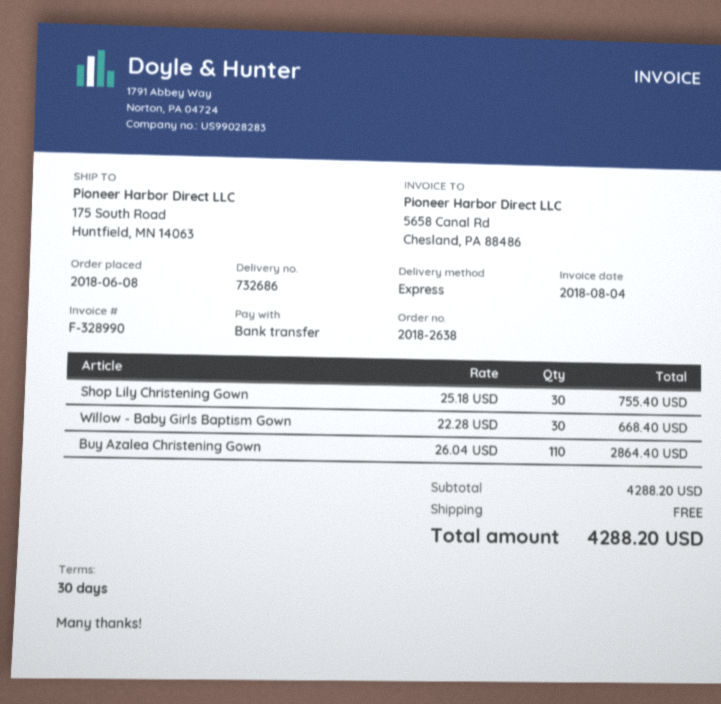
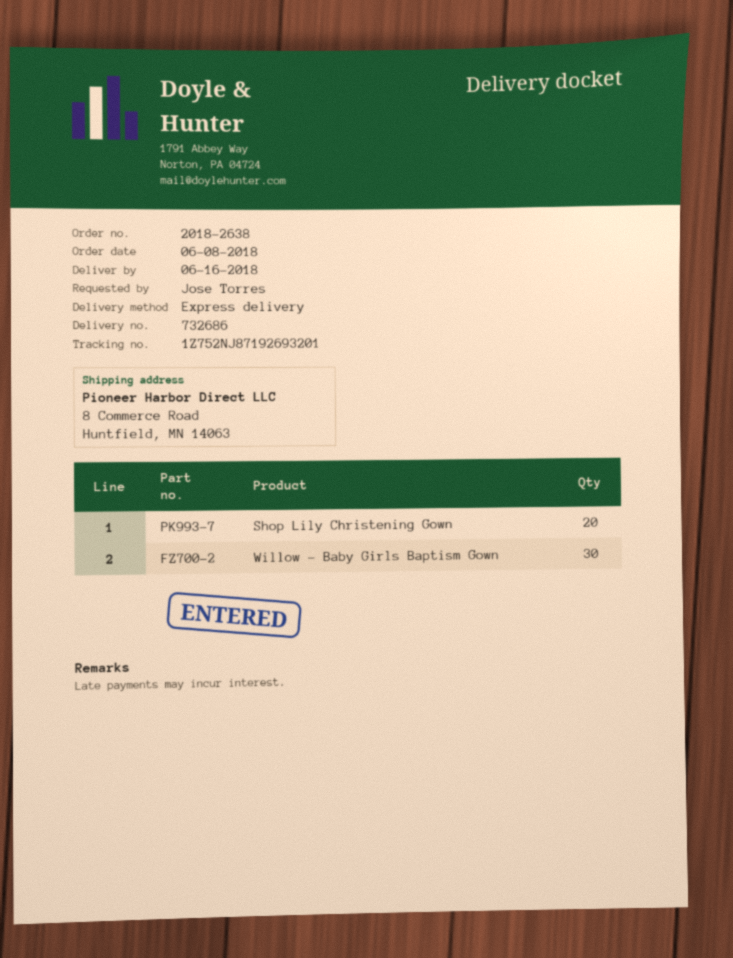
ship to: 175 South Road, Huntfield, MN 14063 -> 8 Commerce Road, Huntfield, MN 14063
Shop Lily Christening Gown: 30 -> 20
Buy Azalea Christening Gown: 110 -> none

